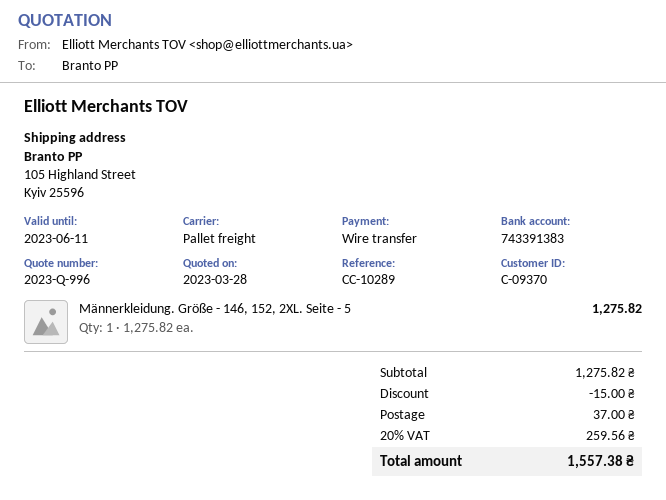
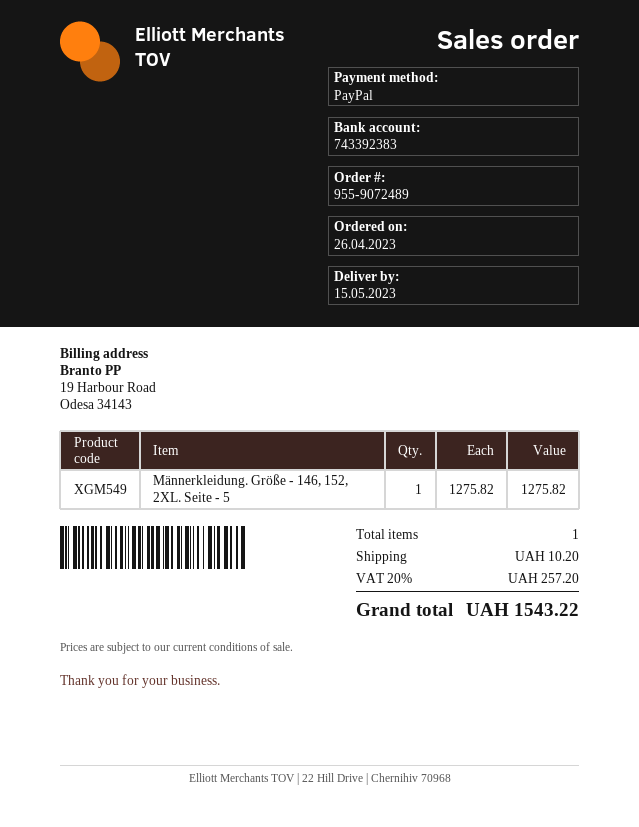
payment method: bank transfer -> PayPal
bank account: 743391383 -> 743392383
discount: 15.00 -> none
shipping: 37.00 -> 10.20
tax: 20% = 259.56 -> 20% = 257.20
total: 1557.38 -> 1543.22

